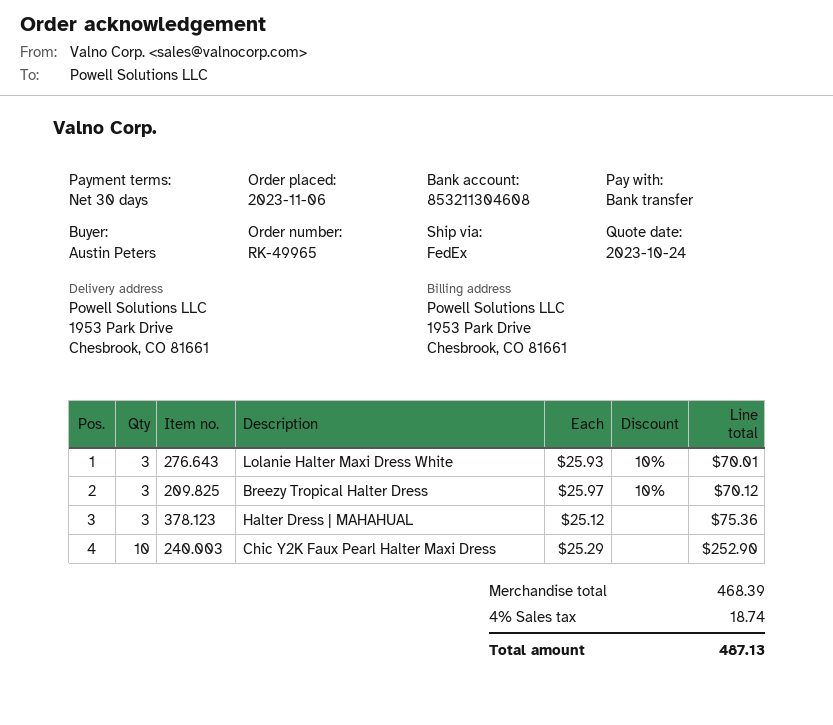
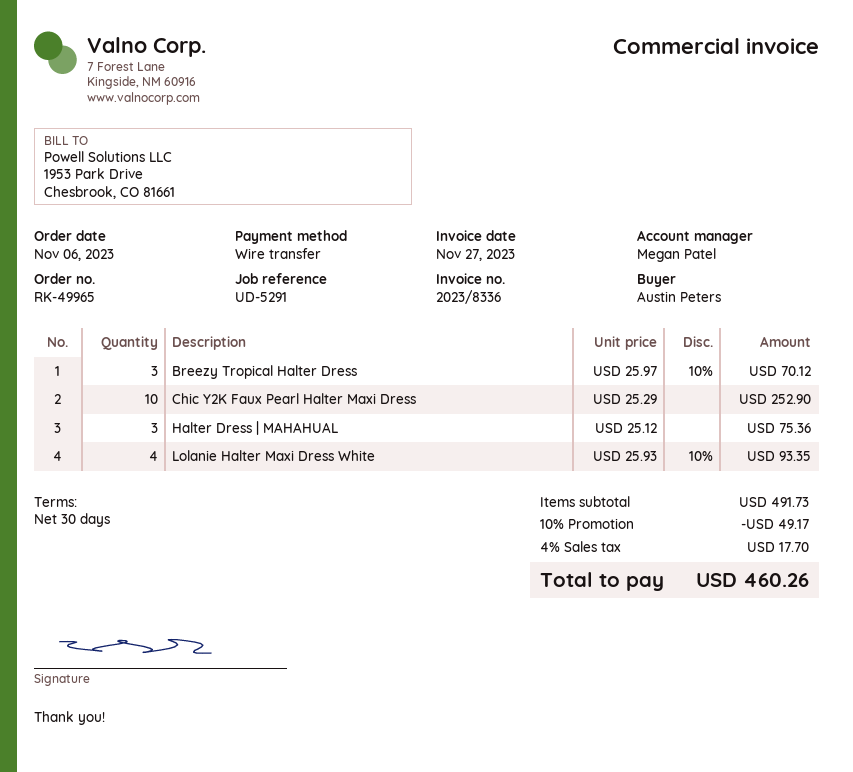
Lolanie Halter Maxi Dress White: 3 x 25.93 - 10% = 70.01 -> 4 x 25.93 - 10% = 93.35
subtotal: 468.39 -> 491.73
discount: none -> 10% = 49.17
tax: 4% = 18.74 -> 4% = 17.70
total: 487.13 -> 460.26

